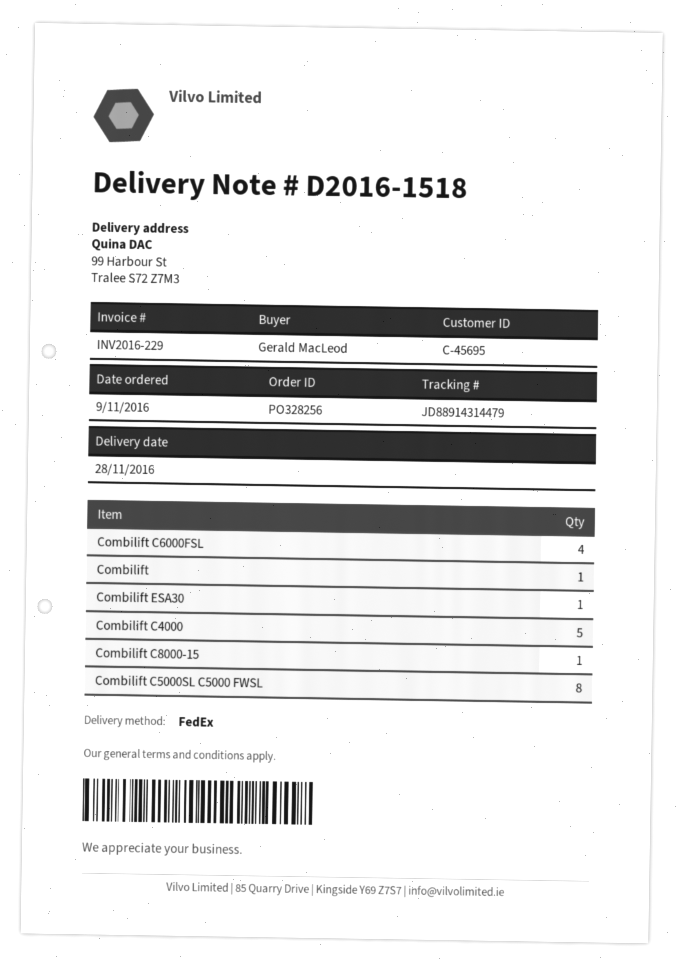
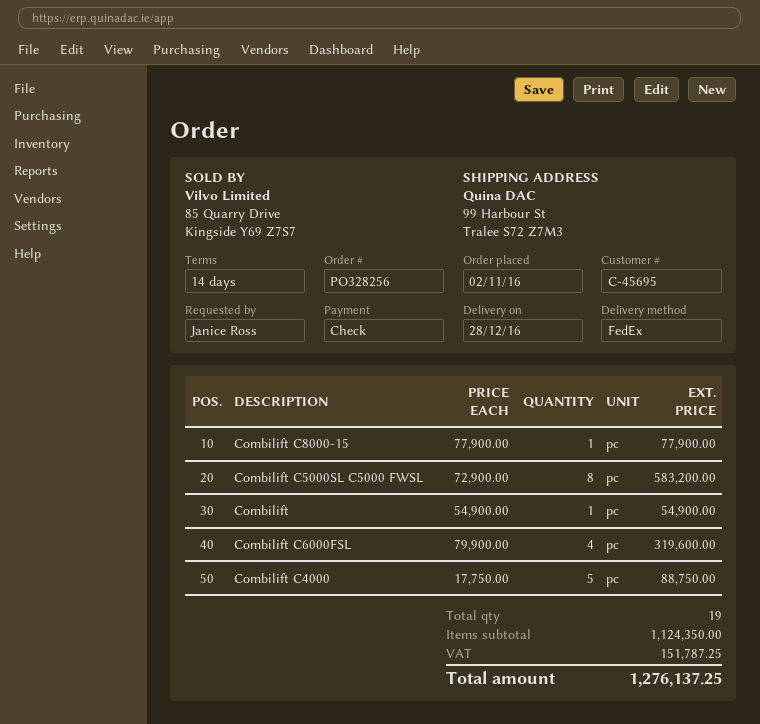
order date: 2016-11-09 -> 2016-11-02
delivery date: 2016-11-28 -> 2016-12-28
ordered by: Gerald MacLeod -> Janice Ross
Combilift ESA30: 1 -> none

